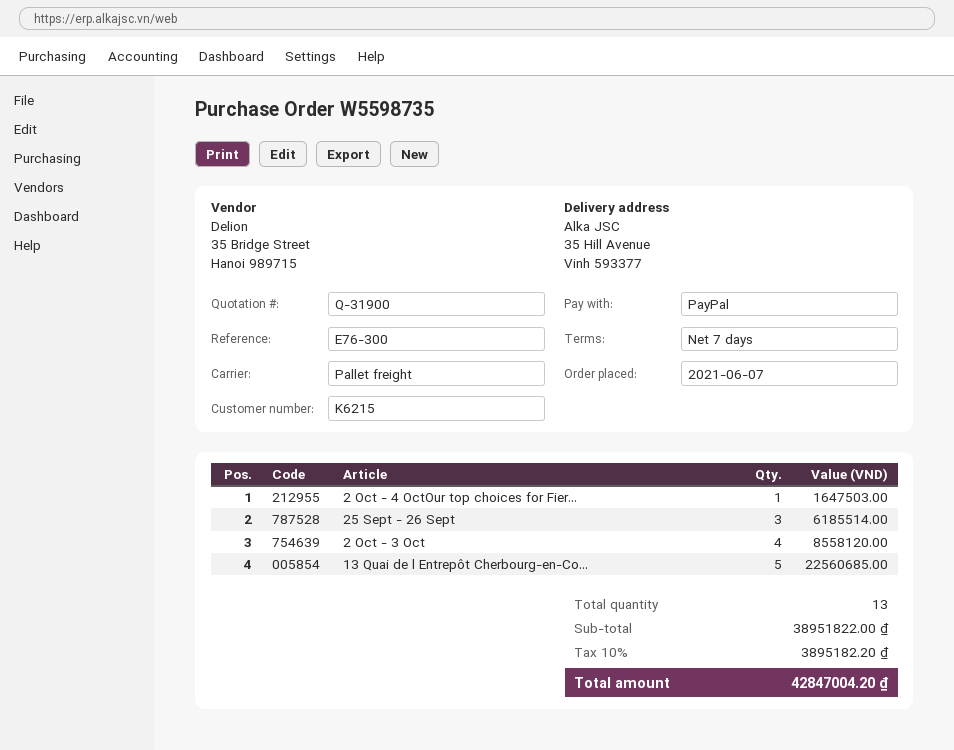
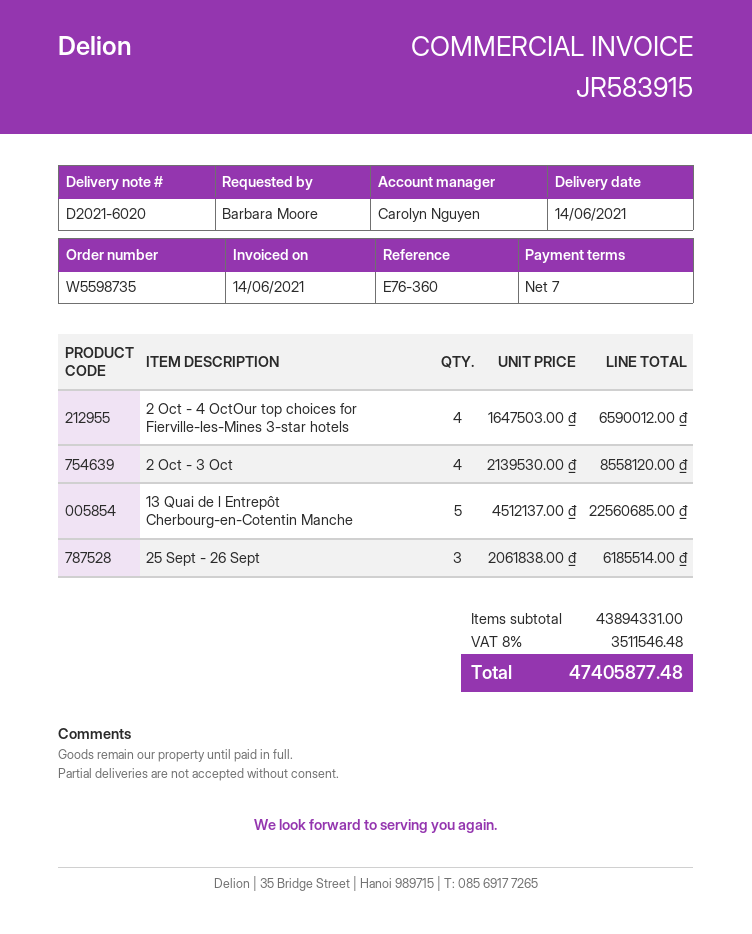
reference: E76-300 -> E76-360
2 Oct - 4 OctOur top choices for Fier...: 1 for 1647503.00 -> 4 for 6590012.00
subtotal: 38951822.00 -> 43894331.00
tax: 10% = 3895182.20 -> 8% = 3511546.48
total: 42847004.20 -> 47405877.48

